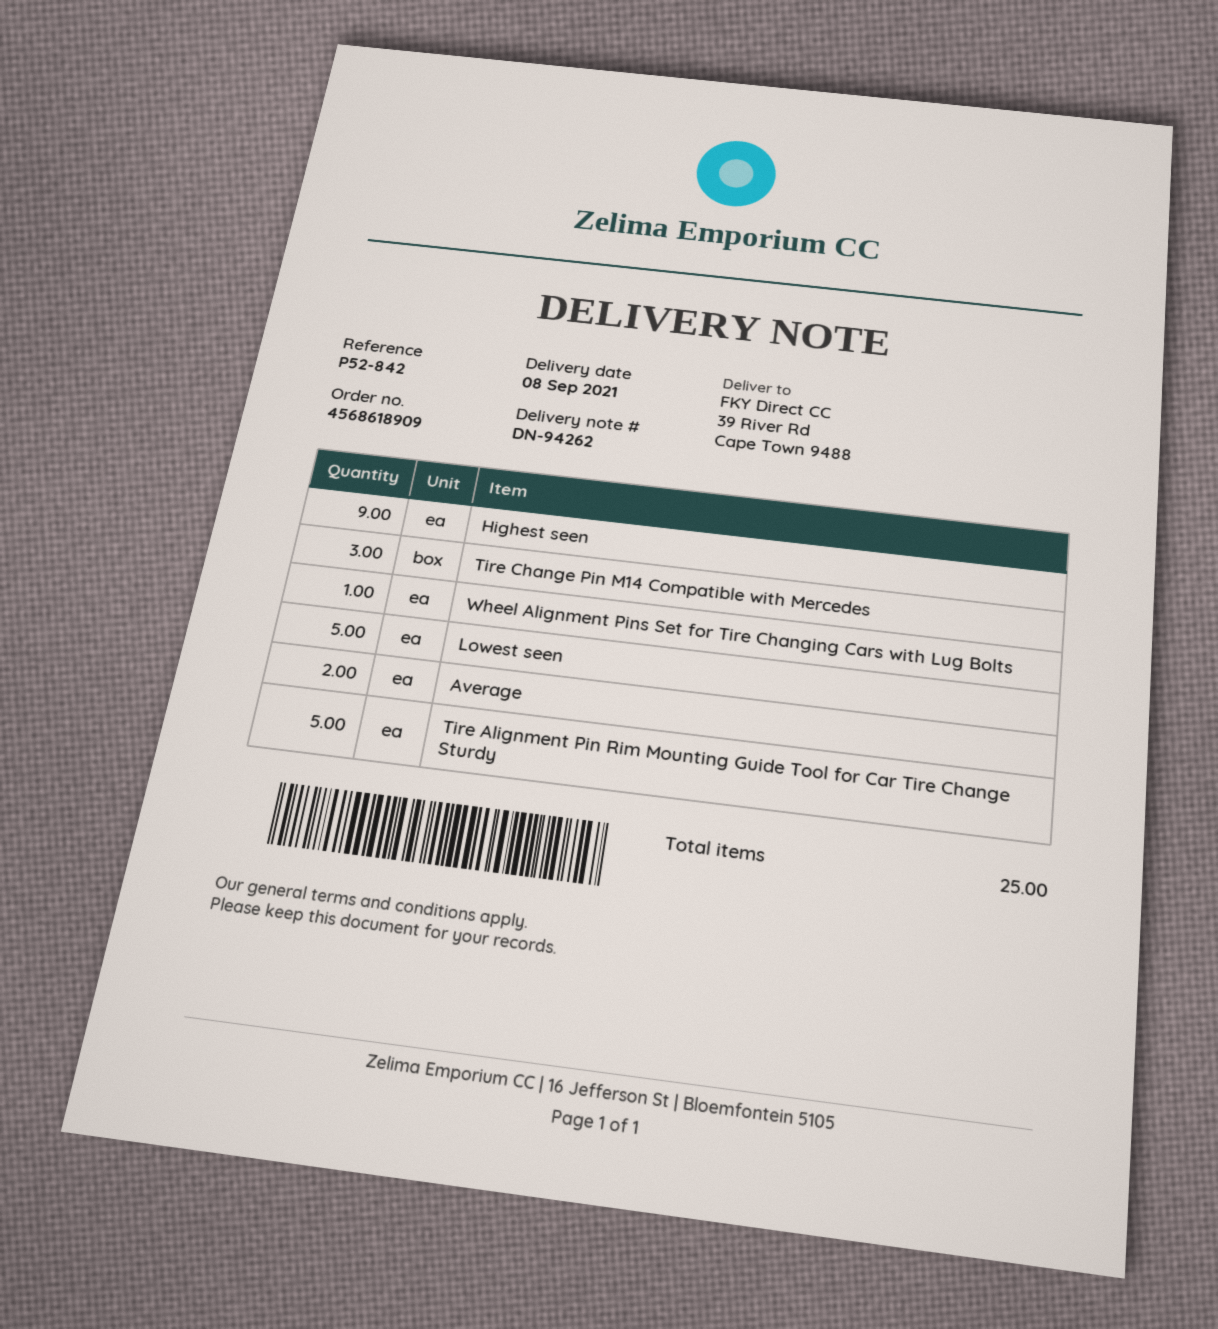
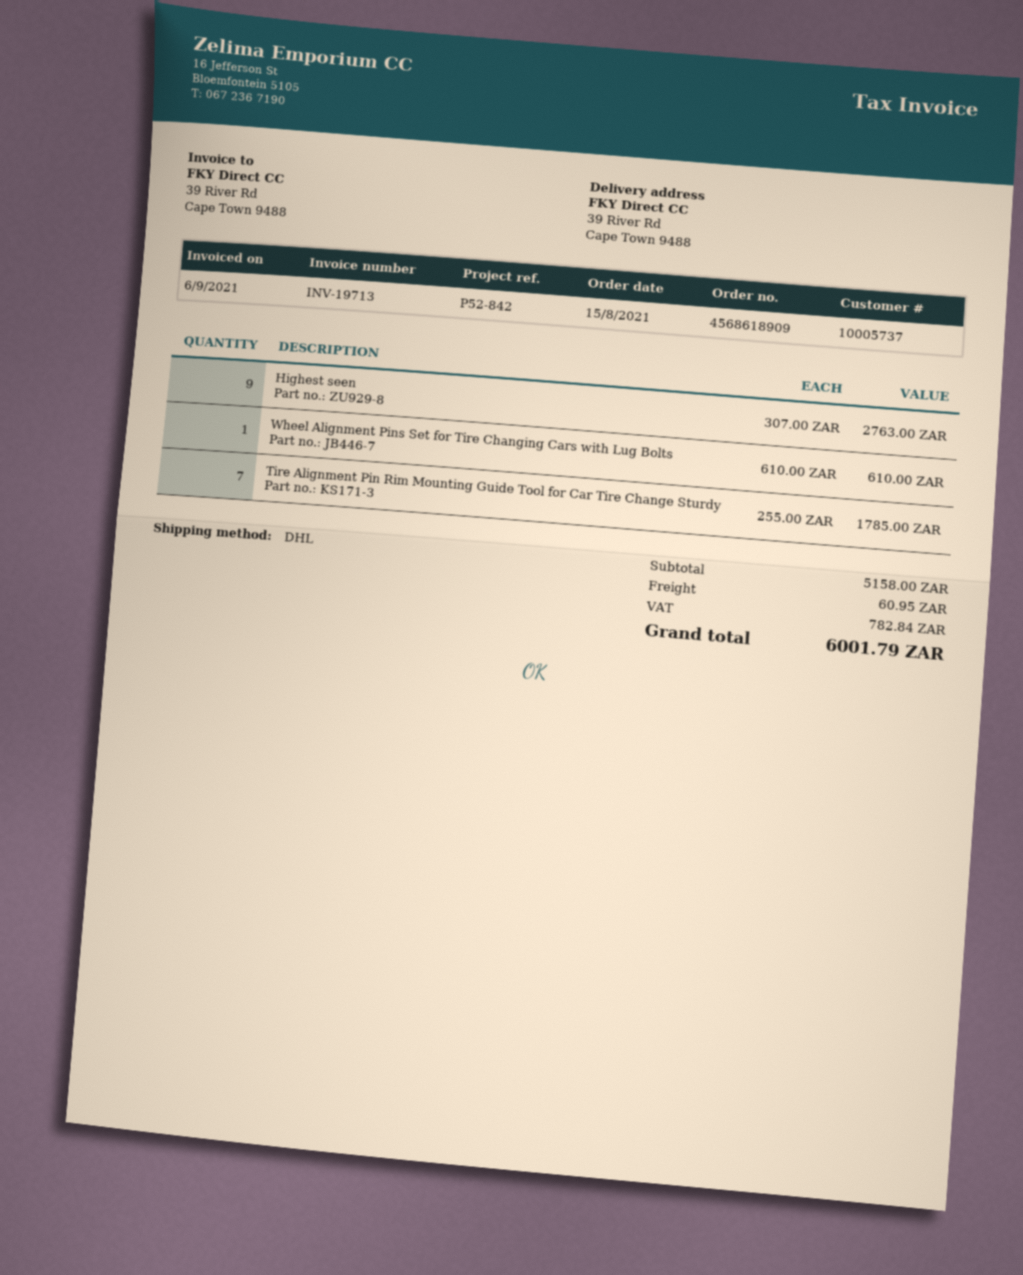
Tire Change Pin M14 Compatible with Mercedes: 3 -> none
Lowest seen: 5 -> none
Average: 2 -> none
Tire Alignment Pin Rim Mounting Guide Tool for Car Tire Change Sturdy: 5 -> 7

